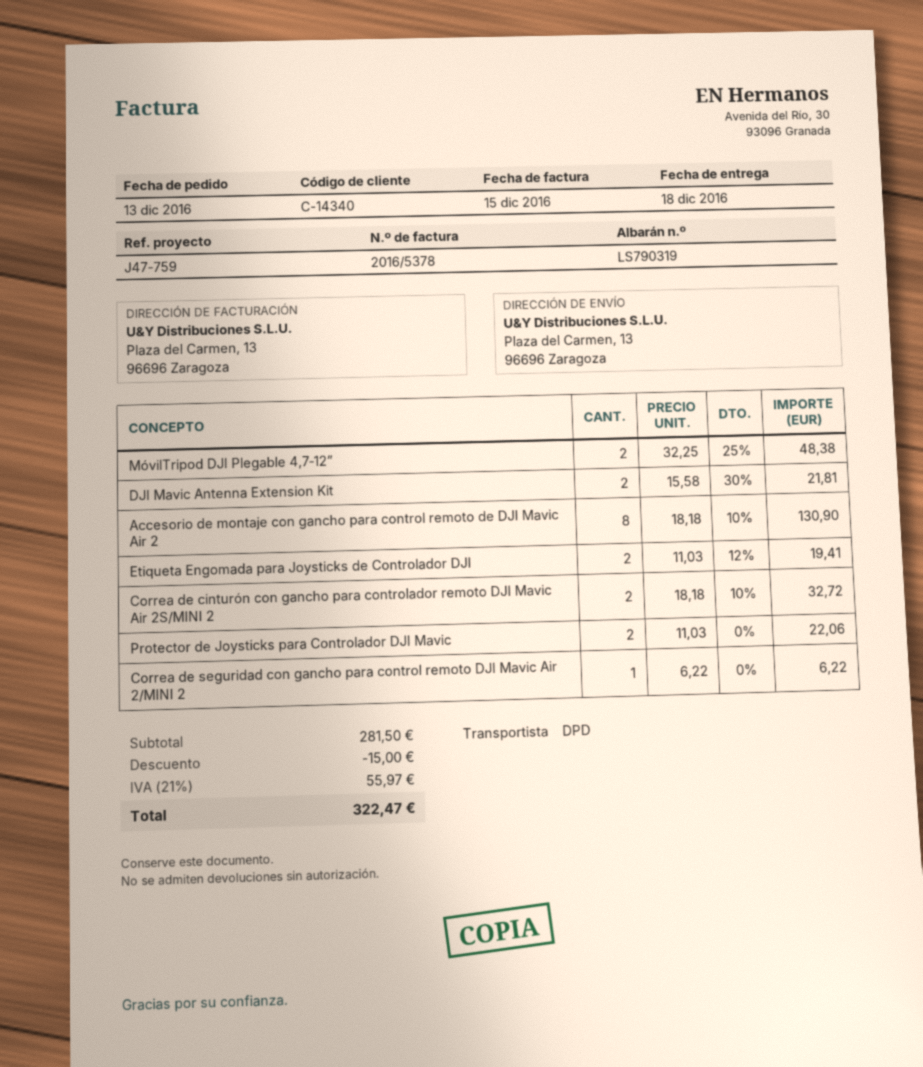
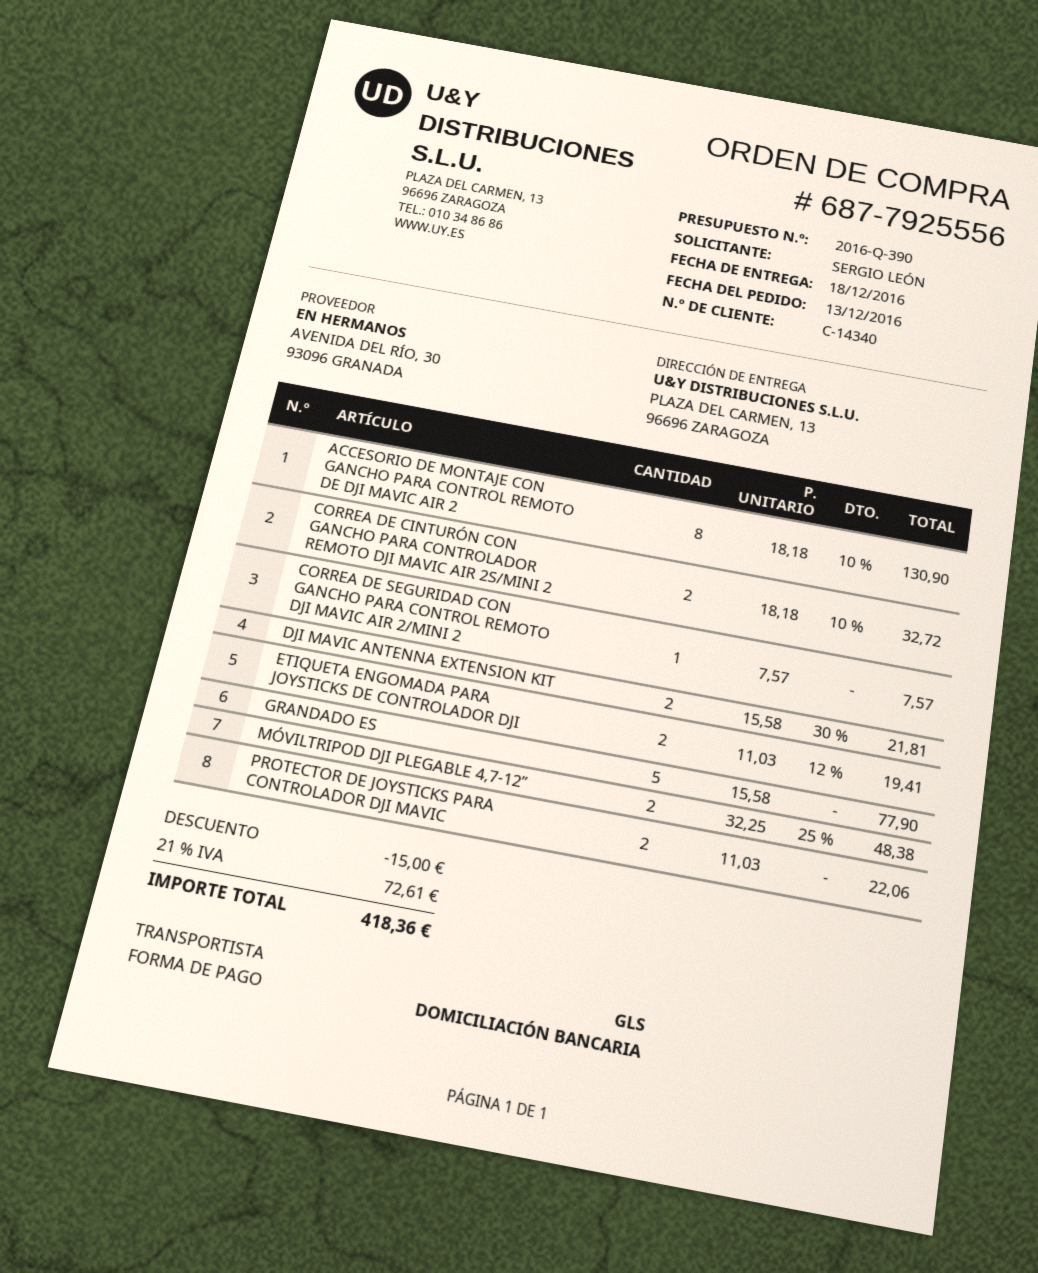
shipping method: DPD -> GLS
Correa de seguridad con gancho para control remoto DJI Mavic Air 2/MINI 2: 1 x 6.22 = 6.22 -> 1 x 7.57 = 7.57
GRANDADO ES: none -> 5 x 15.58 = 77.90
tax: 21% = 55.97 -> 21% = 72.61
total: 322.47 -> 418.36

